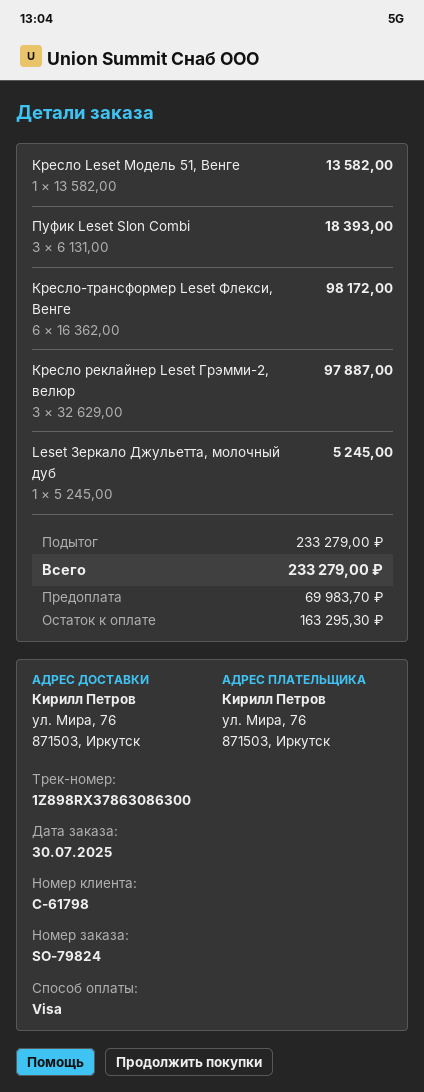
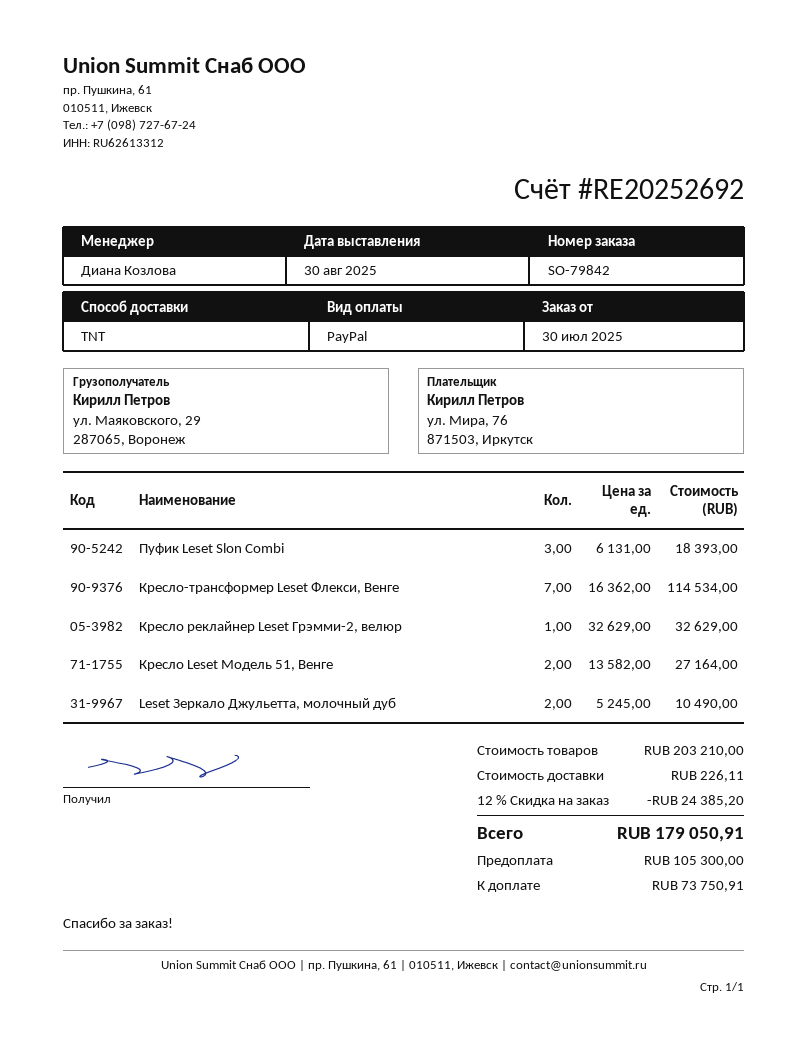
order number: SO-79824 -> SO-79842
payment method: Visa -> PayPal
ship to: ул. Мира, 76, 871503, Иркутск -> ул. Маяковского, 29, 287065, Воронеж
Кресло Leset Модель 51, Венге: 1 x 13582.00 = 13582.00 -> 2 x 13582.00 = 27164.00
Кресло-трансформер Leset Флекси, Венге: 6 x 16362.00 = 98172.00 -> 7 x 16362.00 = 114534.00
Кресло реклайнер Leset Грэмми-2, велюр: 3 x 32629.00 = 97887.00 -> 1 x 32629.00 = 32629.00
Leset Зеркало Джульетта, молочный дуб: 1 x 5245.00 = 5245.00 -> 2 x 5245.00 = 10490.00
subtotal: 233279.00 -> 203210.00
discount: none -> 12% = 24385.20
shipping: none -> 226.11
total: 233279.00 -> 179050.91
deposit: 69983.70 -> 105300.00
balance: 163295.30 -> 73750.91

